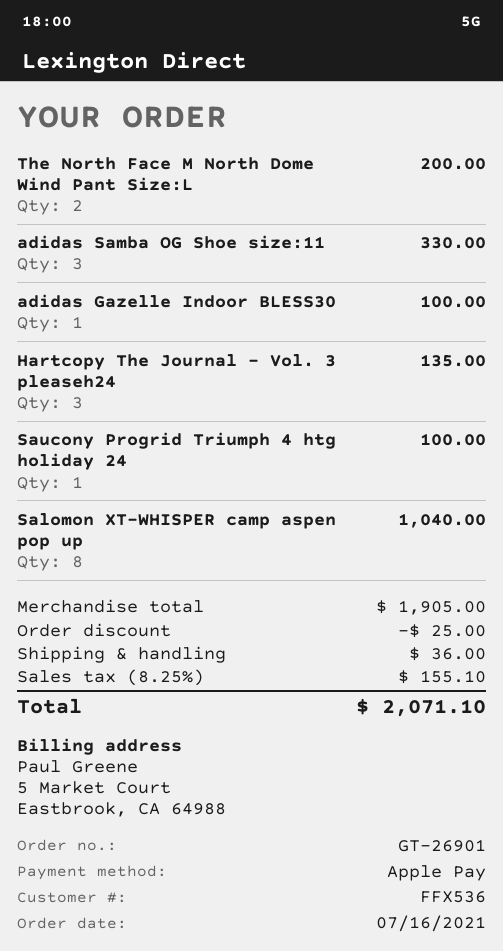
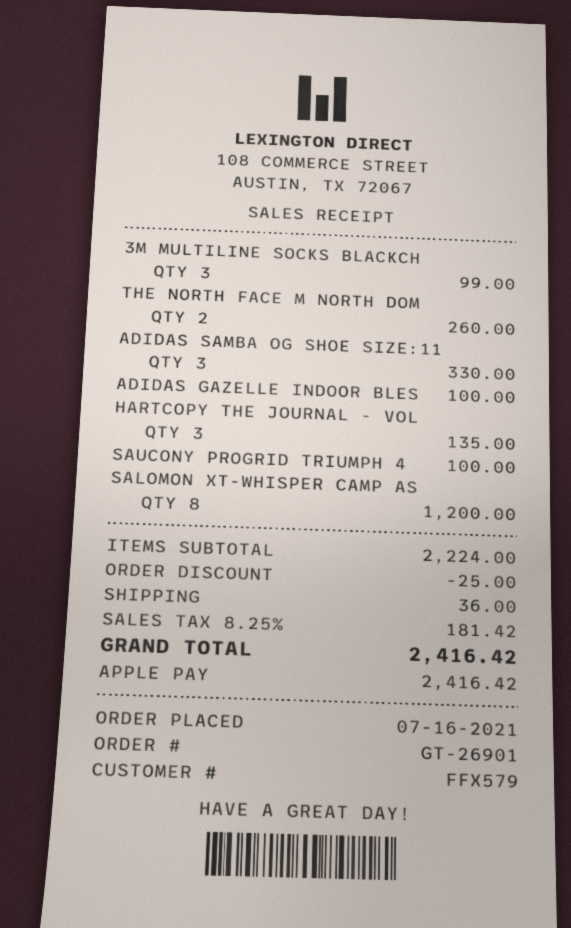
customer number: FFX536 -> FFX579
The North Face M North Dome Wind Pant Size:L: 2 for 200.00 -> 2 for 260.00
Salomon XT-WHISPER camp aspen pop up: 8 for 1040.00 -> 8 for 1200.00
3M MULTILINE SOCKS BLACKCH: none -> 3 for 99.00
subtotal: 1905.00 -> 2224.00
tax: 8.25% = 155.10 -> 8.25% = 181.42
total: 2071.10 -> 2416.42

